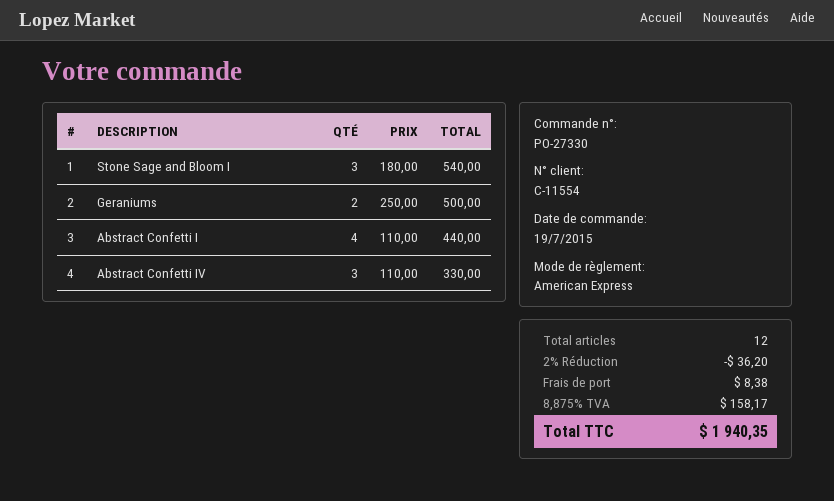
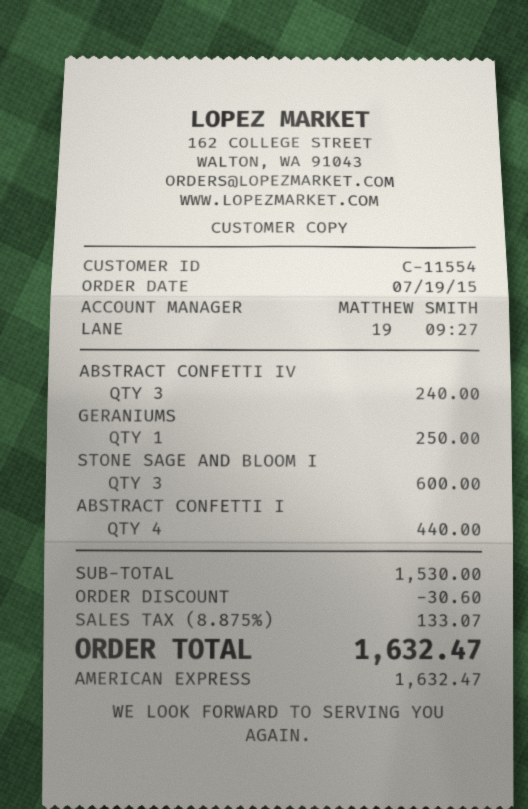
Stone Sage and Bloom I: 3 for 540.00 -> 3 for 600.00
Geraniums: 2 for 500.00 -> 1 for 250.00
Abstract Confetti IV: 3 for 330.00 -> 3 for 240.00
discount: 36.20 -> 30.60
shipping: 8.38 -> none
tax: 8.875% = 158.17 -> 8.875% = 133.07
total: 1940.35 -> 1632.47

